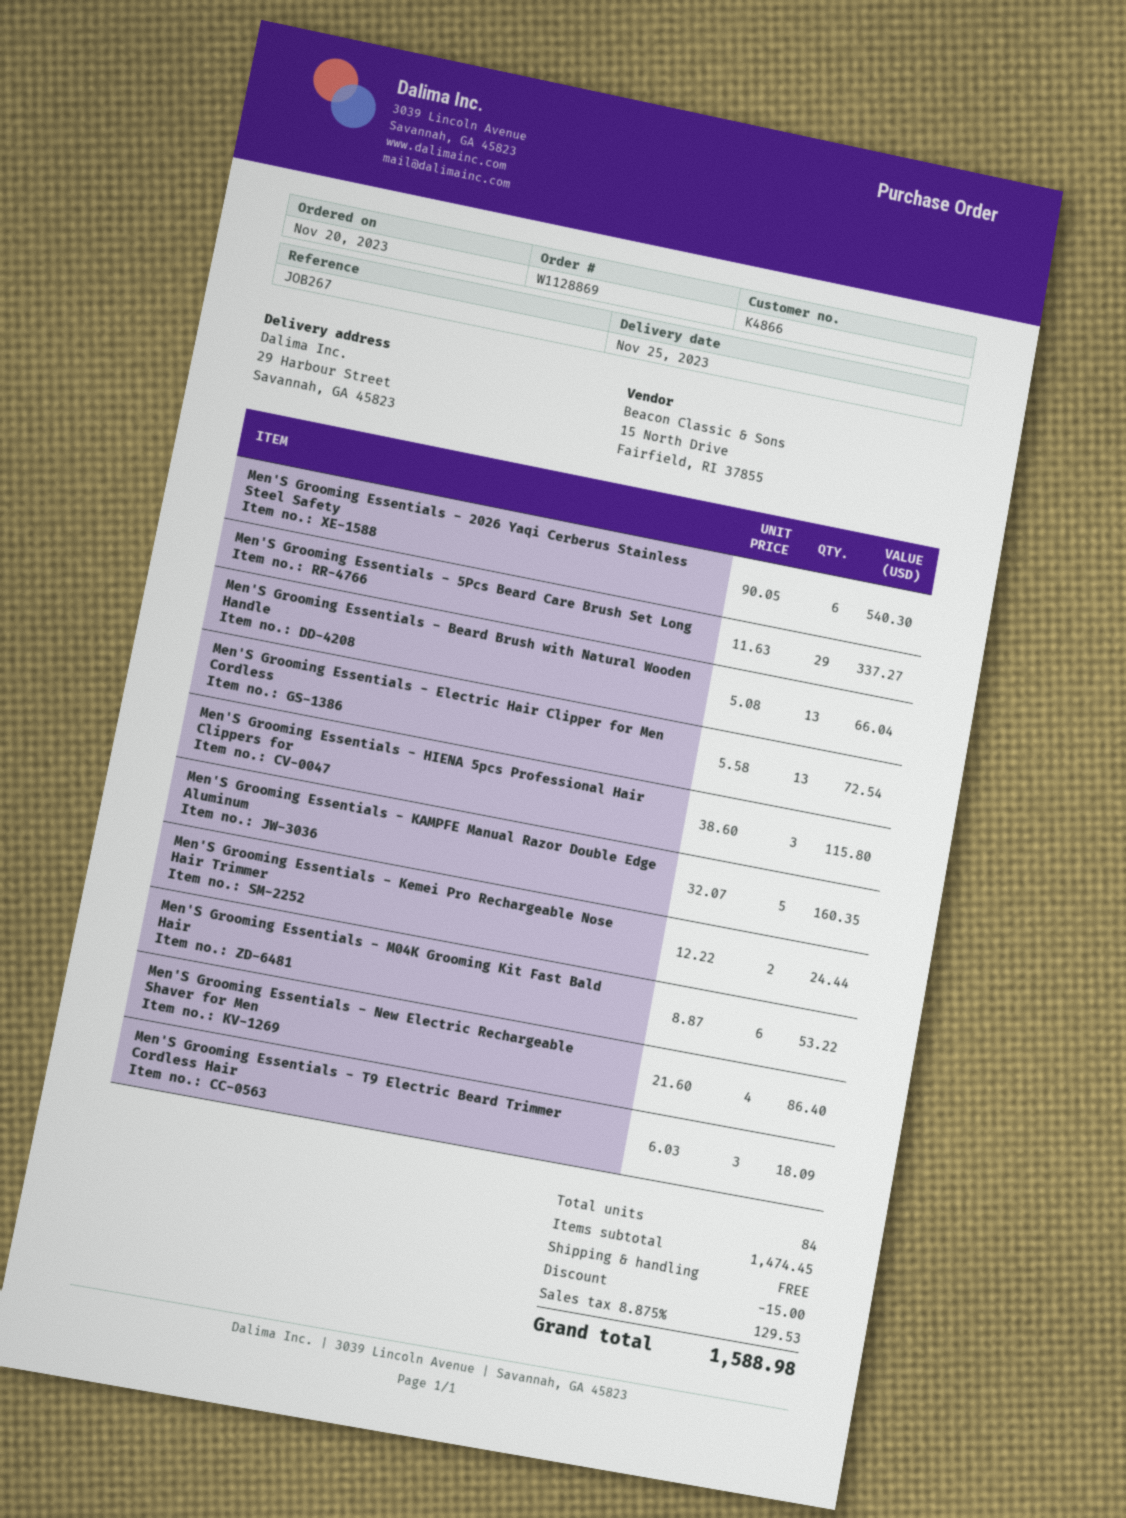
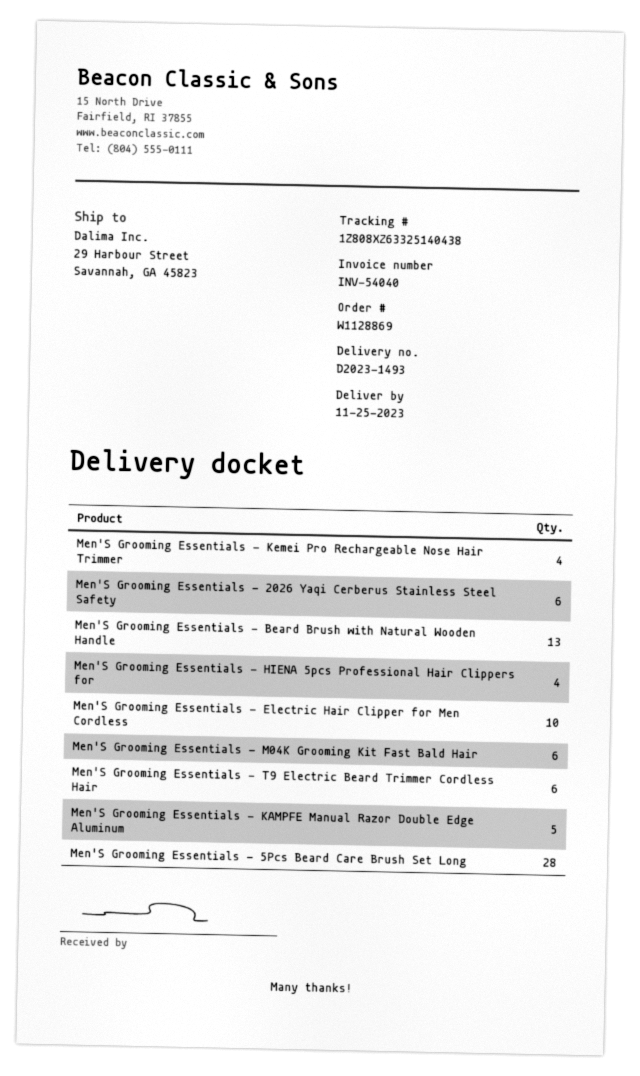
Men'S Grooming Essentials - 5Pcs Beard Care Brush Set Long: 29 -> 28
Men'S Grooming Essentials - Electric Hair Clipper for Men Cordless: 13 -> 10
Men'S Grooming Essentials - HIENA 5pcs Professional Hair Clippers for: 3 -> 4
Men'S Grooming Essentials - Kemei Pro Rechargeable Nose Hair Trimmer: 2 -> 4
Men'S Grooming Essentials - New Electric Rechargeable Shaver for Men: 4 -> none
Men'S Grooming Essentials - T9 Electric Beard Trimmer Cordless Hair: 3 -> 6

